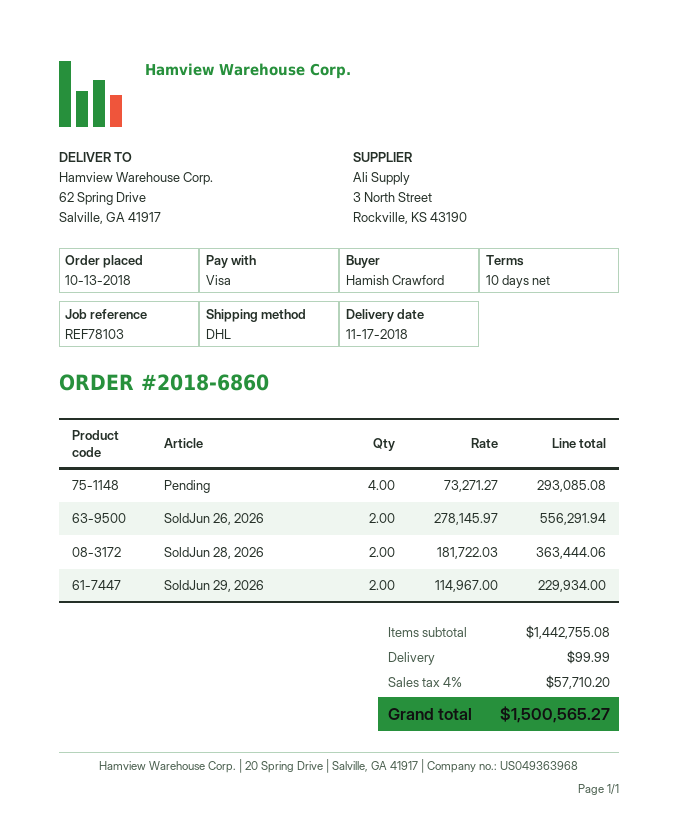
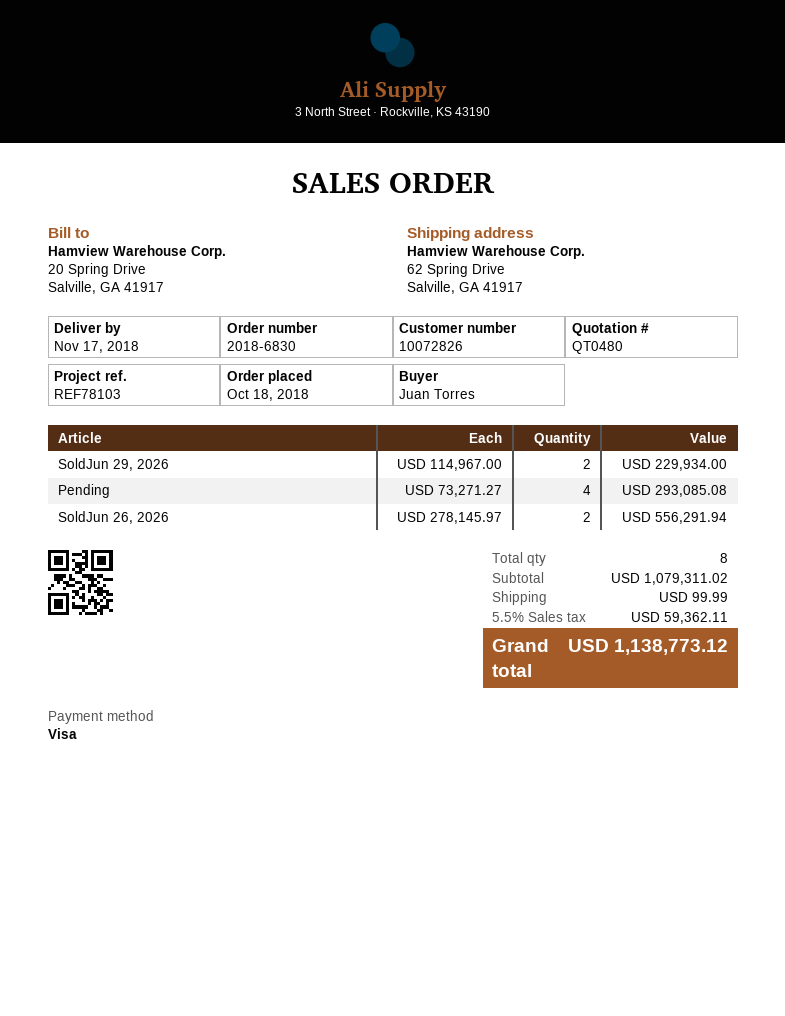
order number: 2018-6860 -> 2018-6830
order date: 2018-10-13 -> 2018-10-18
ordered by: Hamish Crawford -> Juan Torres
SoldJun 28, 2026: 2 x 181722.03 = 363444.06 -> none
subtotal: 1442755.08 -> 1079311.02
tax: 4% = 57710.20 -> 5.5% = 59362.11
total: 1500565.27 -> 1138773.12

